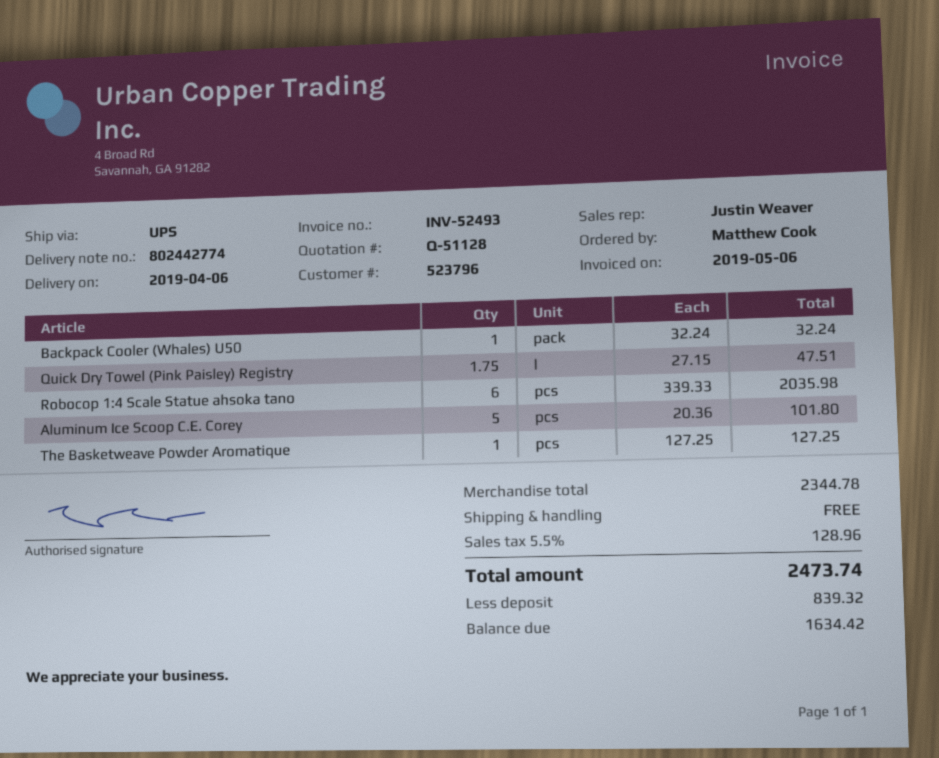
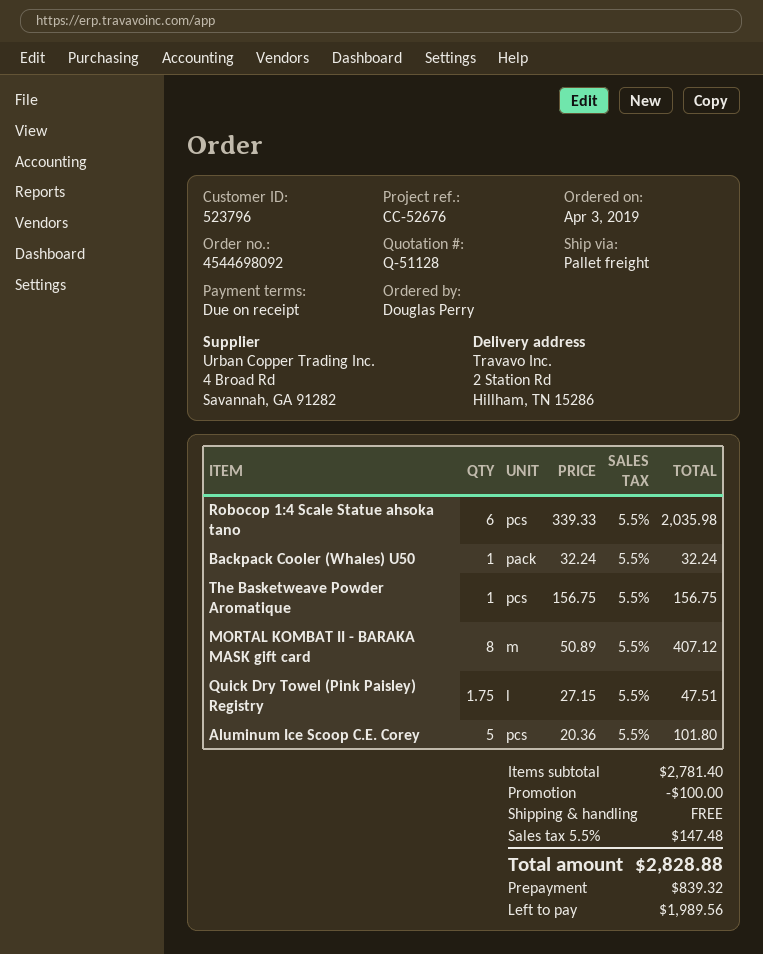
ordered by: Matthew Cook -> Douglas Perry
shipping method: UPS -> pallet freight
The Basketweave Powder Aromatique: 1 x 127.25 = 127.25 -> 1 x 156.75 = 156.75
MORTAL KOMBAT II - BARAKA MASK gift card: none -> 8 x 50.89 = 407.12
subtotal: 2344.78 -> 2781.40
discount: none -> 100.00
tax: 5.5% = 128.96 -> 5.5% = 147.48
total: 2473.74 -> 2828.88
balance: 1634.42 -> 1989.56

